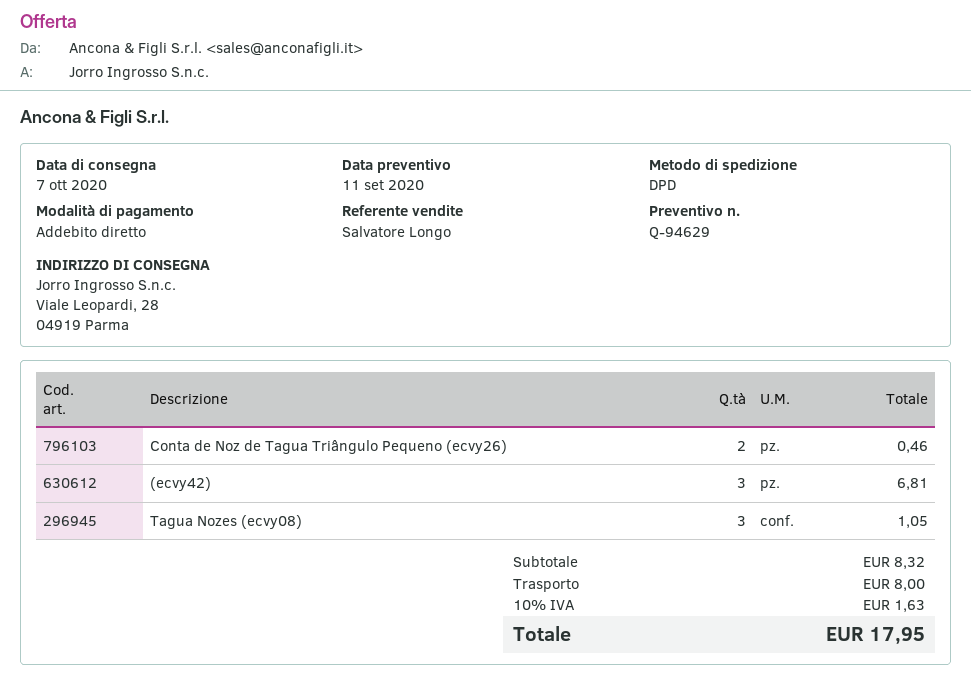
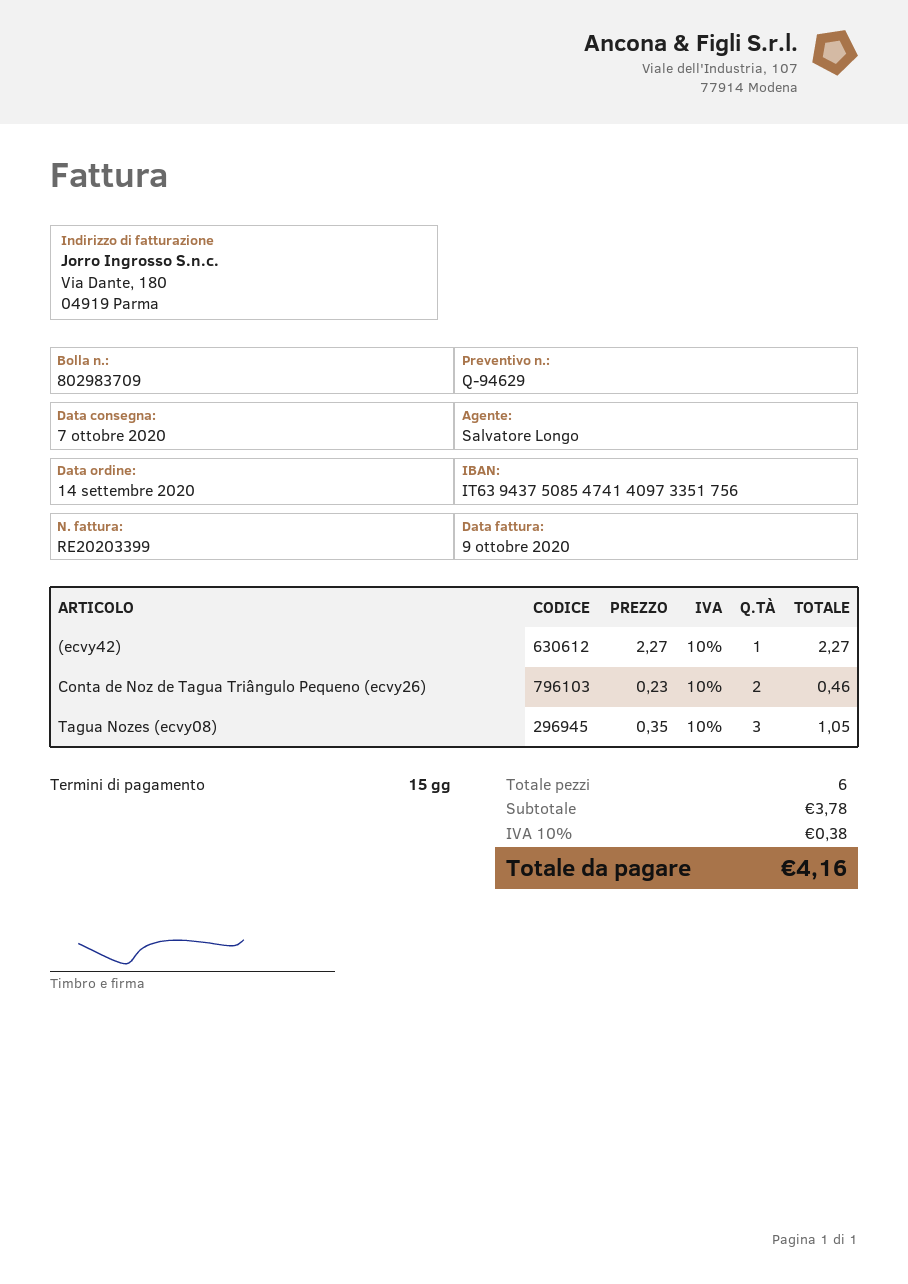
(ecvy42): 3 for 6.81 -> 1 for 2.27
subtotal: 8.32 -> 3.78
shipping: 8.00 -> none
tax: 10% = 1.63 -> 10% = 0.38
total: 17.95 -> 4.16

